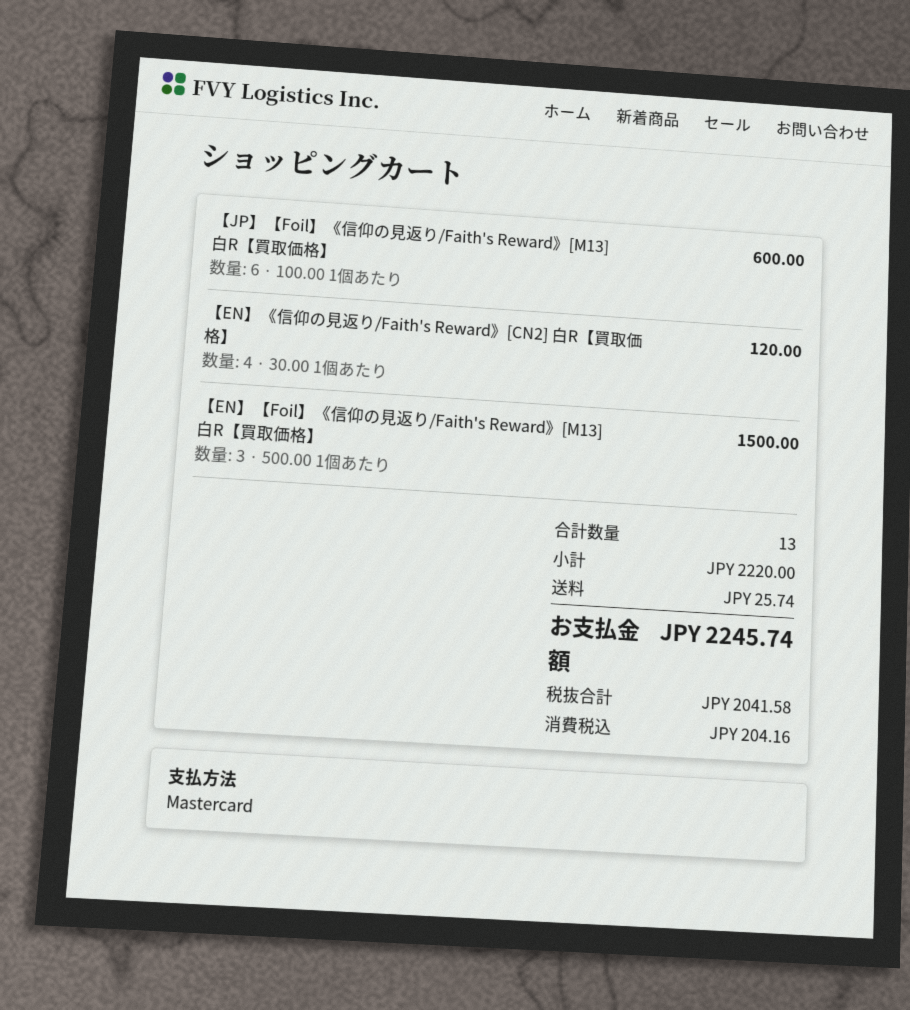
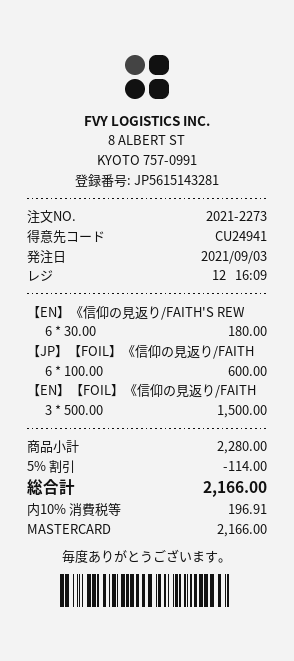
【EN】《信仰の見返り/Faith's Reward》[CN2] 白R【買取価格】: 4 x 30.00 = 120.00 -> 6 x 30.00 = 180.00
subtotal: 2220.00 -> 2280.00
discount: none -> 5% = 114.00
shipping: 25.74 -> none
tax: 204.16 -> 196.91
total: 2245.74 -> 2166.00

